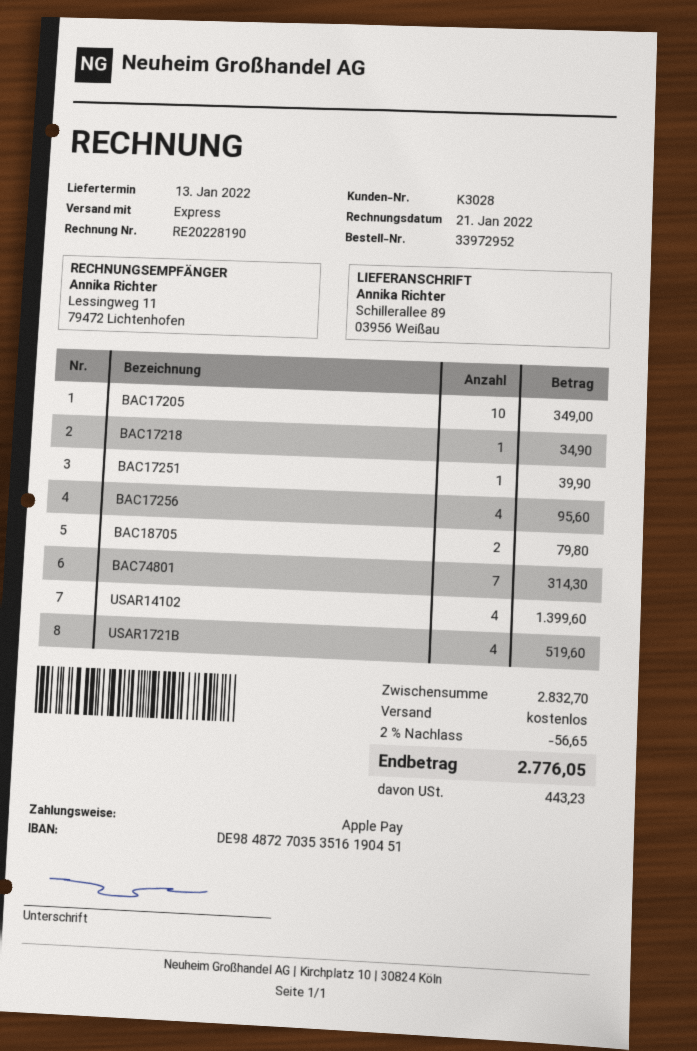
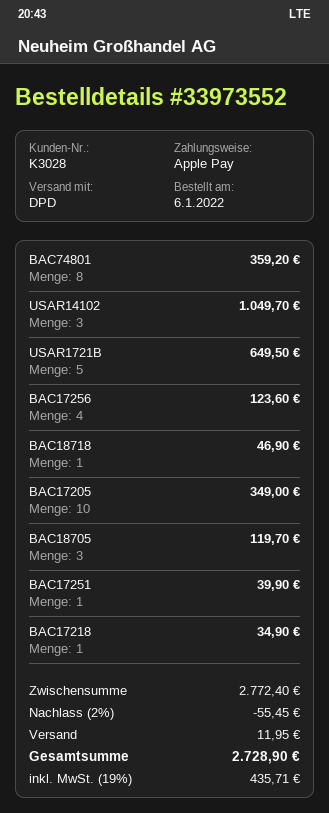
order number: 33972952 -> 33973552
shipping method: express -> DPD
BAC17256: 4 for 95.60 -> 4 for 123.60
BAC18705: 2 for 79.80 -> 3 for 119.70
BAC74801: 7 for 314.30 -> 8 for 359.20
USAR14102: 4 for 1399.60 -> 3 for 1049.70
USAR1721B: 4 for 519.60 -> 5 for 649.50
BAC18718: none -> 1 for 46.90
subtotal: 2832.70 -> 2772.40
discount: 2% = 56.65 -> 2% = 55.45
shipping: 0.00 -> 11.95
tax: 443.23 -> 435.71
total: 2776.05 -> 2728.90

